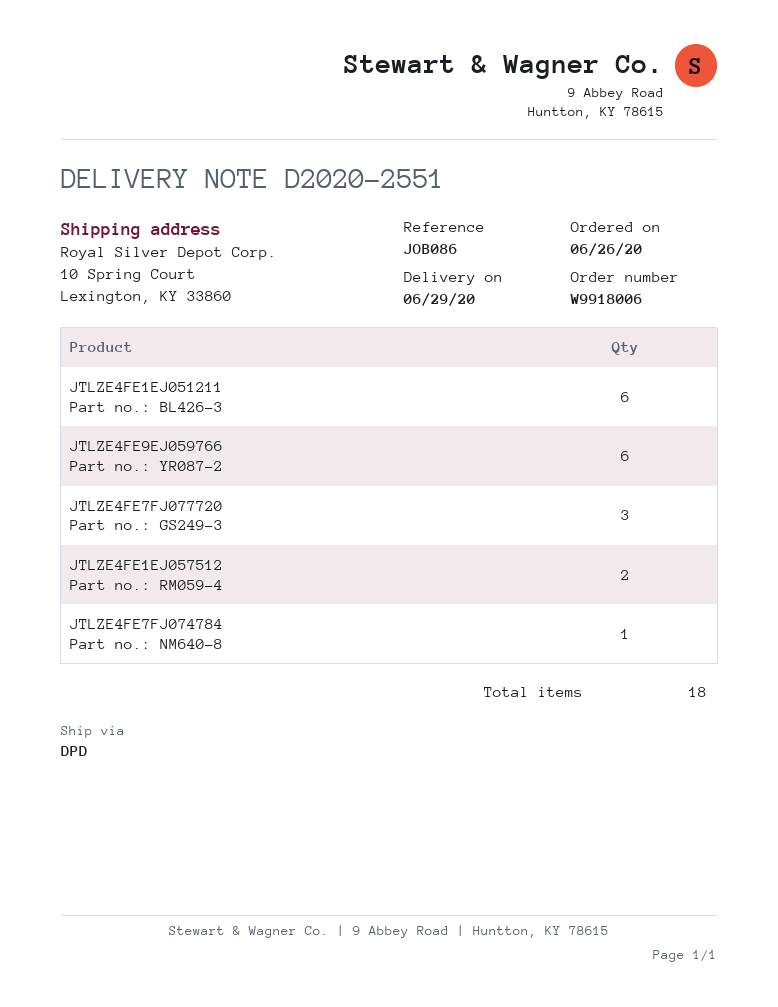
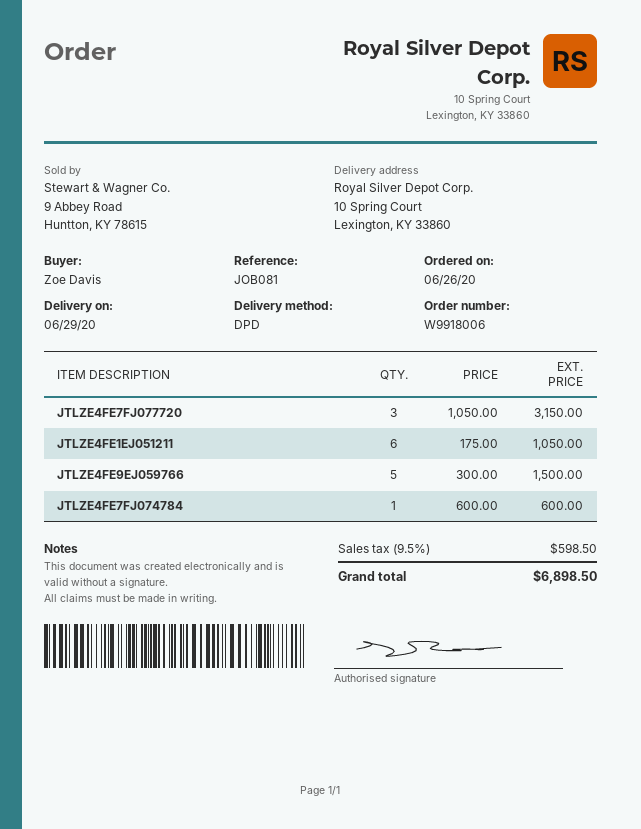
reference: JOB086 -> JOB081
JTLZE4FE9EJ059766: 6 -> 5
JTLZE4FE1EJ057512: 2 -> none

